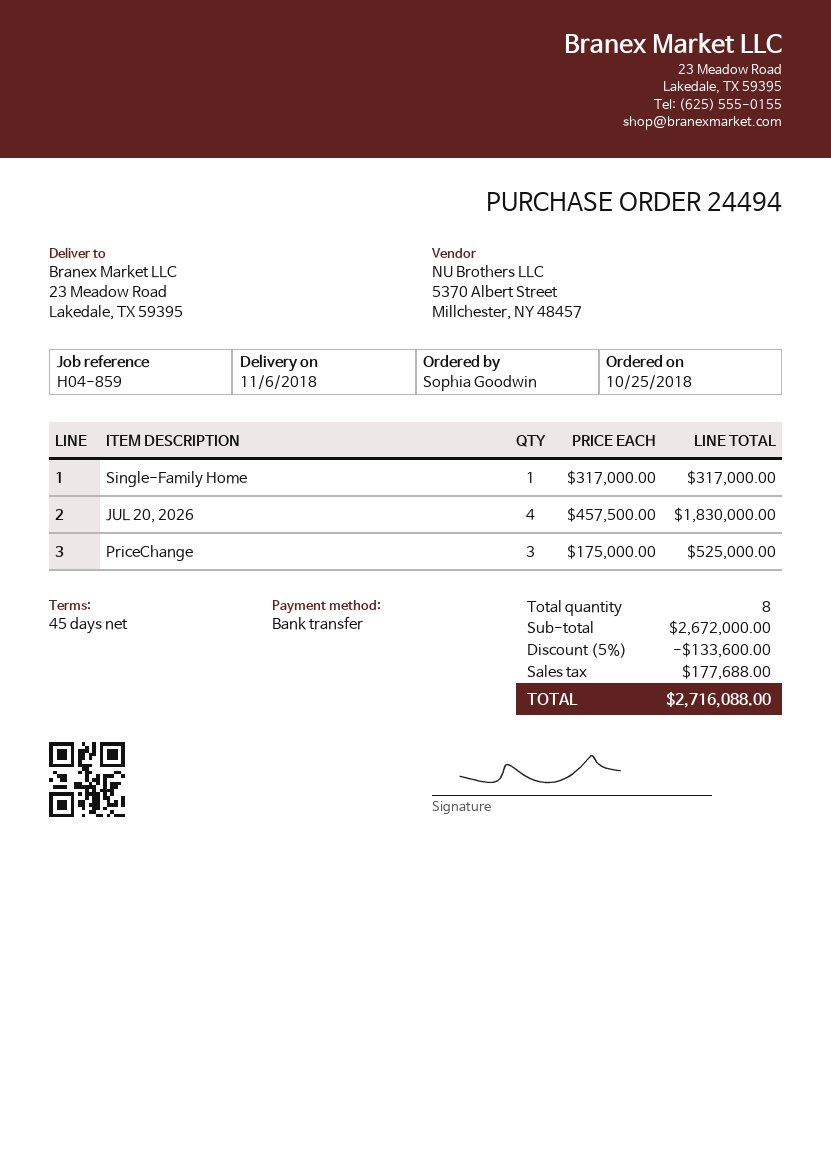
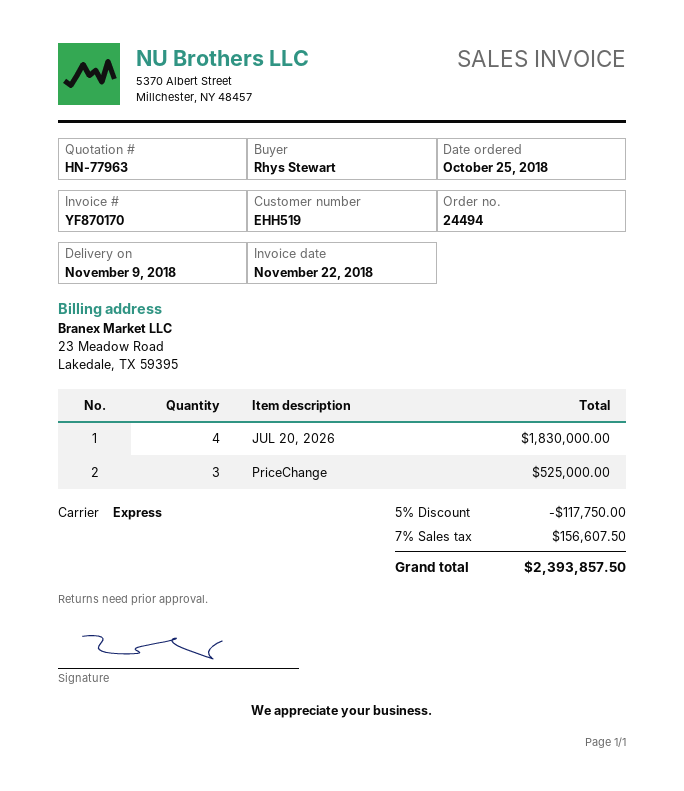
delivery date: 2018-11-06 -> 2018-11-09
ordered by: Sophia Goodwin -> Rhys Stewart
Single-Family Home: 1 for 317000.00 -> none
discount: 5% = 133600.00 -> 5% = 117750.00
tax: 177688.00 -> 156607.50
total: 2716088.00 -> 2393857.50

